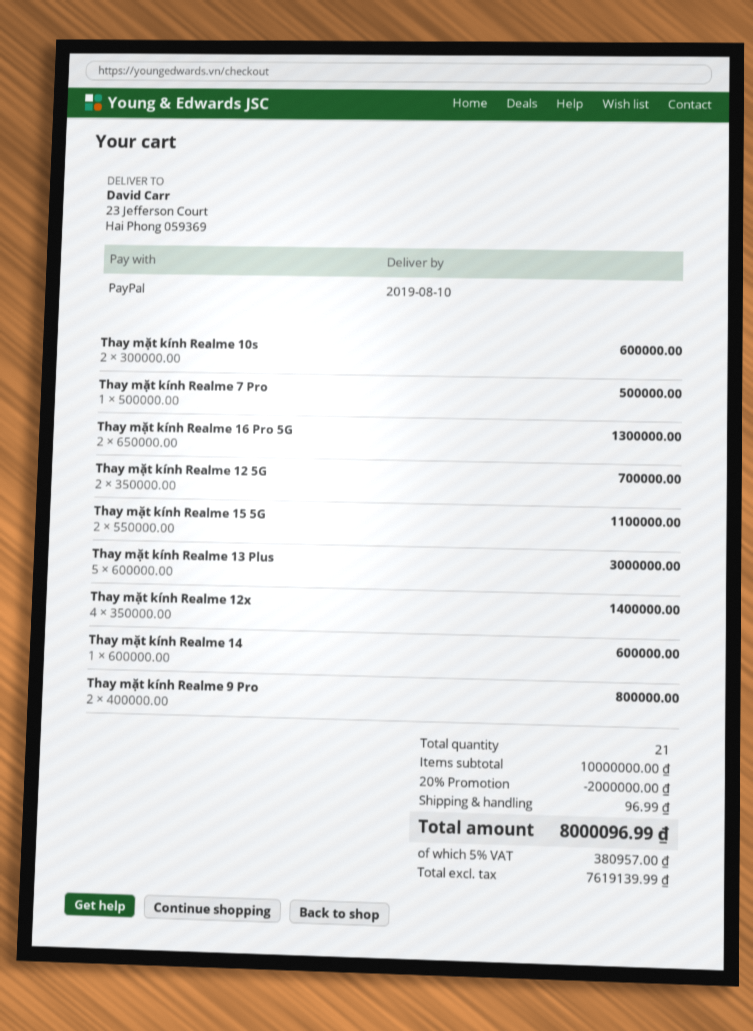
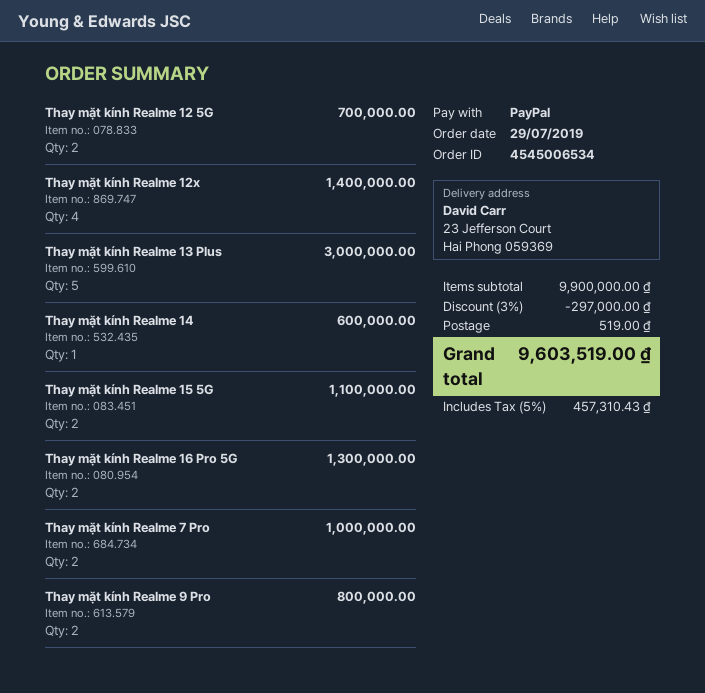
Thay mặt kính Realme 10s: 2 for 600000.00 -> none
Thay mặt kính Realme 7 Pro: 1 for 500000.00 -> 2 for 1000000.00
subtotal: 10000000.00 -> 9900000.00
discount: 20% = 2000000.00 -> 3% = 297000.00
shipping: 96.99 -> 519.00
tax: 5% = 380957.00 -> 5% = 457310.43
total: 8000096.99 -> 9603519.00

